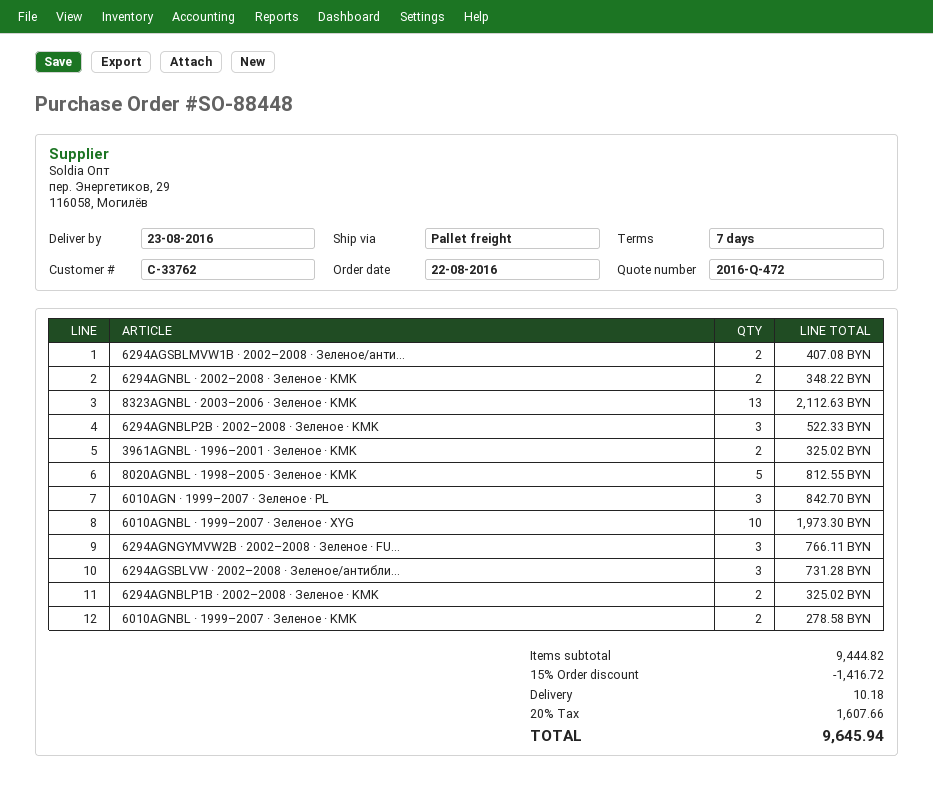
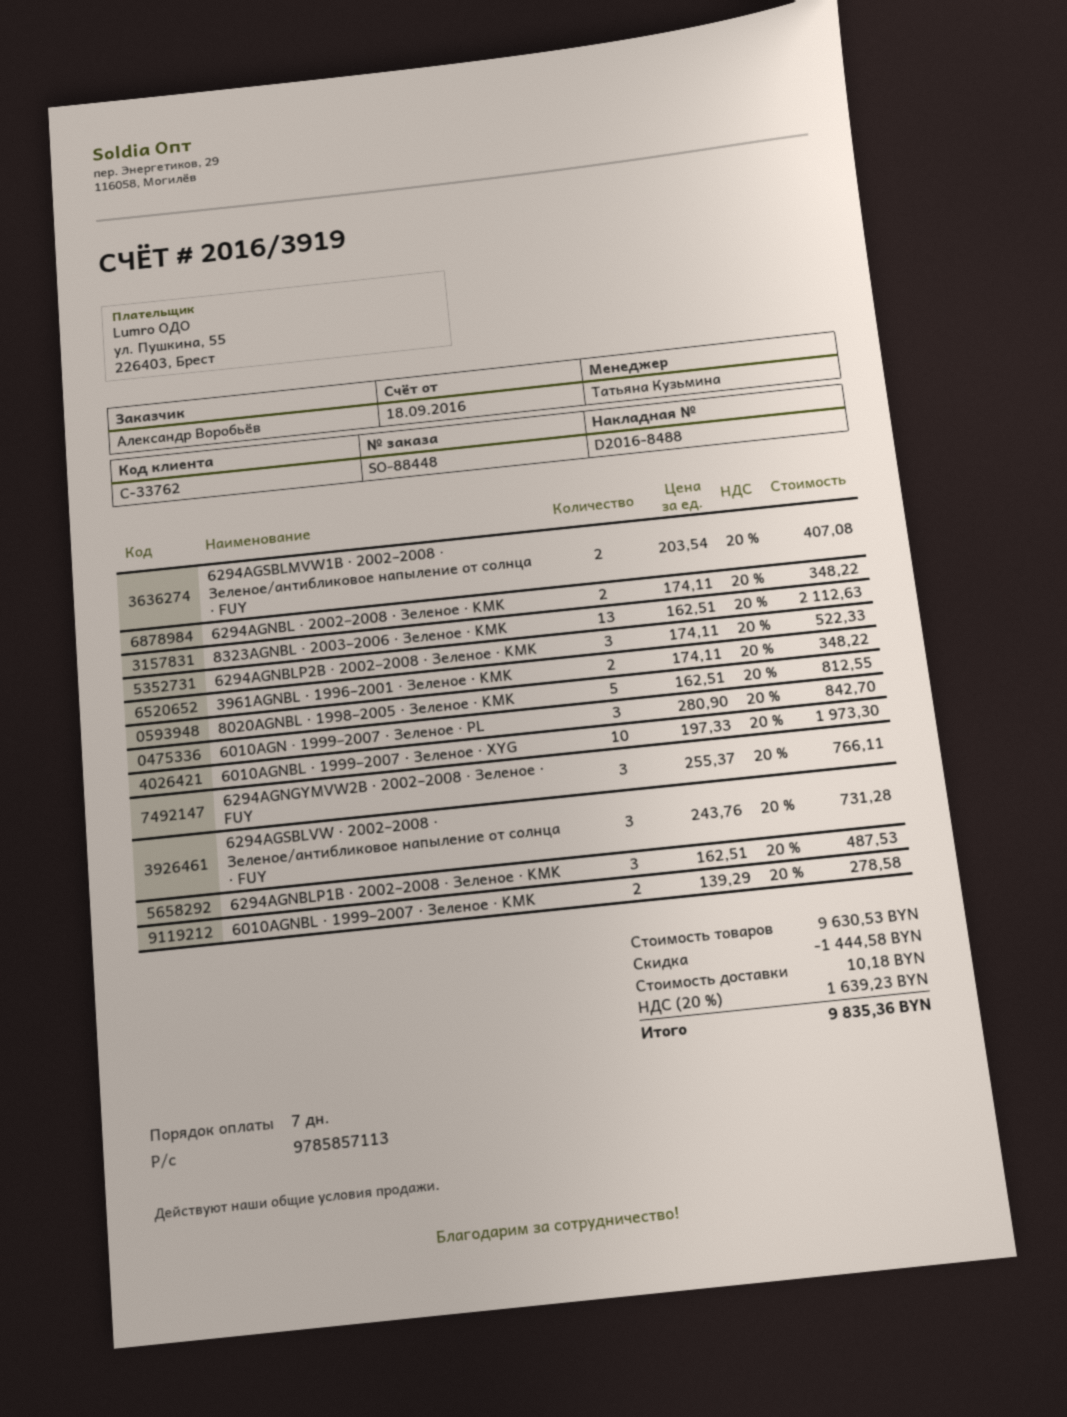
3961AGNBL · 1996–2001 · Зеленое · KMK: 2 for 325.02 -> 2 for 348.22
6294AGNBLP1B · 2002–2008 · Зеленое · KMK: 2 for 325.02 -> 3 for 487.53
subtotal: 9444.82 -> 9630.53
discount: 1416.72 -> 1444.58
tax: 20% = 1607.66 -> 20% = 1639.23
total: 9645.94 -> 9835.36

